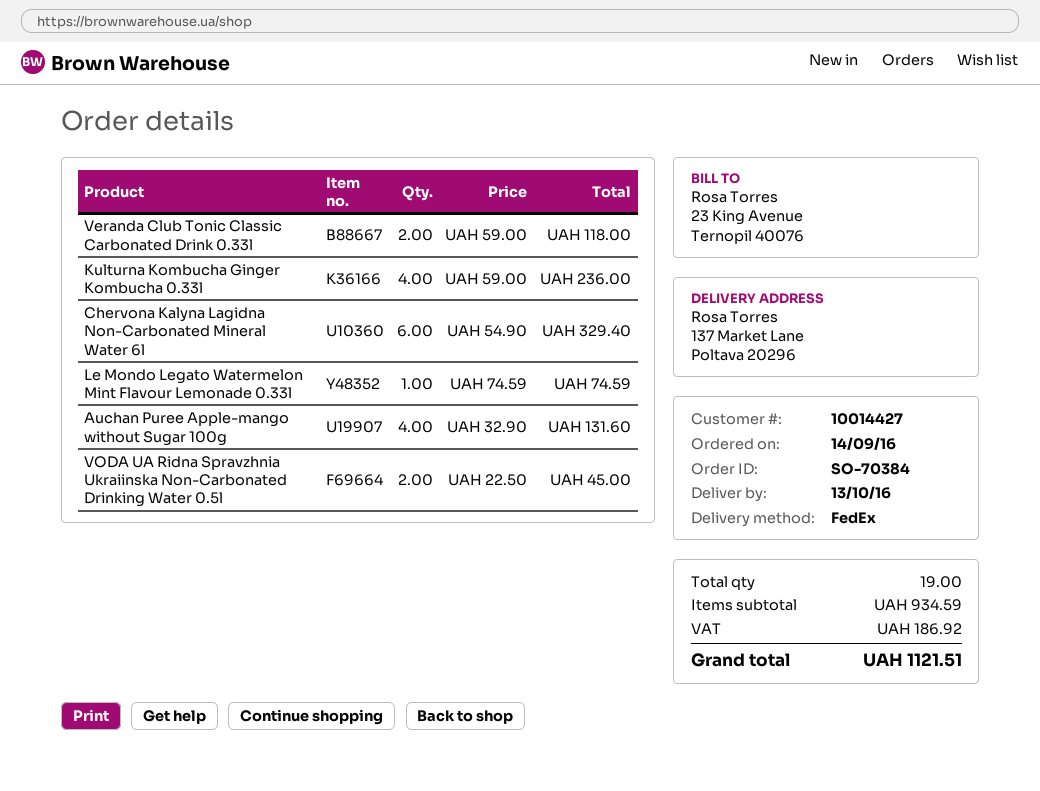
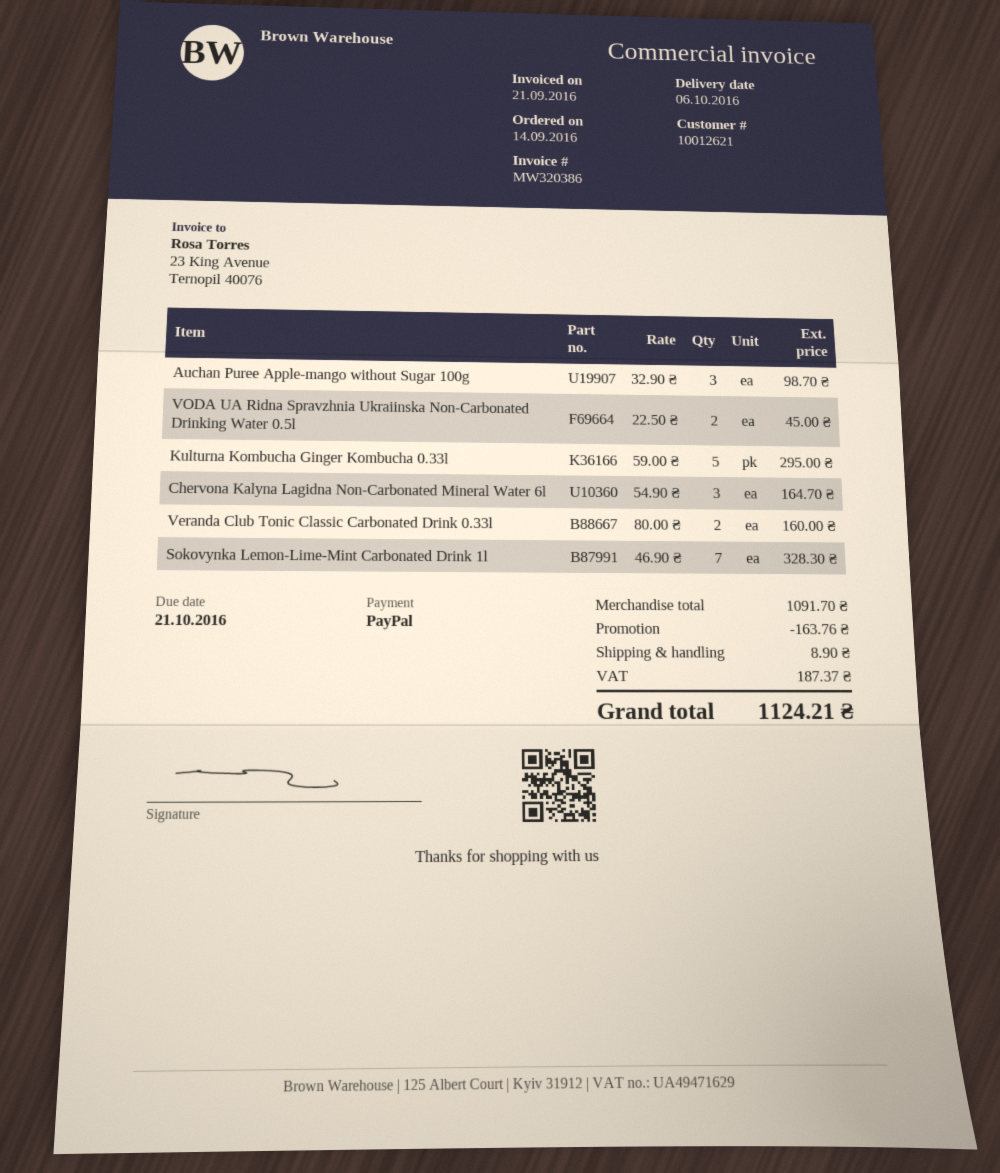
delivery date: 2016-10-13 -> 2016-10-06
customer number: 10014427 -> 10012621
Veranda Club Tonic Classic Carbonated Drink 0.33l: 2 x 59.00 = 118.00 -> 2 x 80.00 = 160.00
Kulturna Kombucha Ginger Kombucha 0.33l: 4 x 59.00 = 236.00 -> 5 x 59.00 = 295.00
Chervona Kalyna Lagidna Non-Carbonated Mineral Water 6l: 6 x 54.90 = 329.40 -> 3 x 54.90 = 164.70
Le Mondo Legato Watermelon Mint Flavour Lemonade 0.33l: 1 x 74.59 = 74.59 -> none
Auchan Puree Apple-mango without Sugar 100g: 4 x 32.90 = 131.60 -> 3 x 32.90 = 98.70
Sokovynka Lemon-Lime-Mint Carbonated Drink 1l: none -> 7 x 46.90 = 328.30
subtotal: 934.59 -> 1091.70
discount: none -> 163.76
shipping: none -> 8.90
tax: 186.92 -> 187.37
total: 1121.51 -> 1124.21

